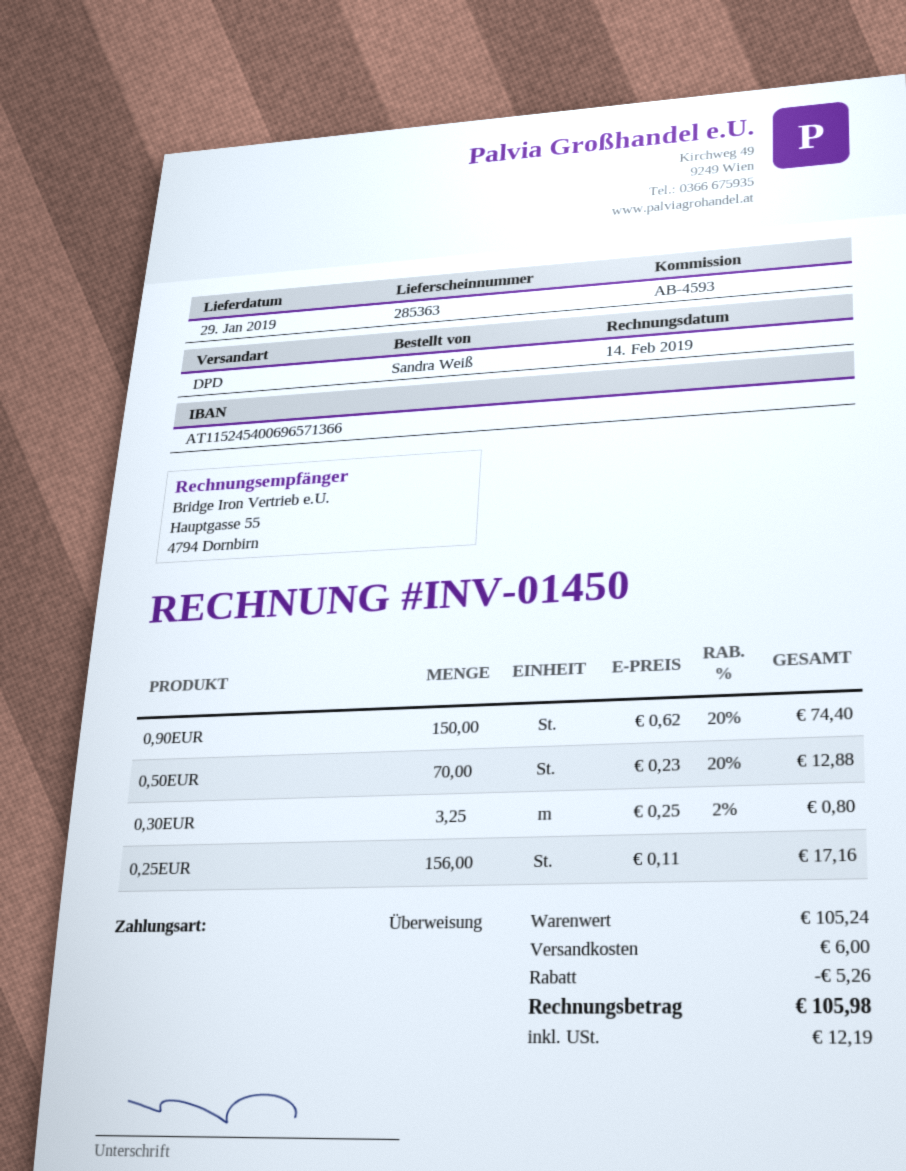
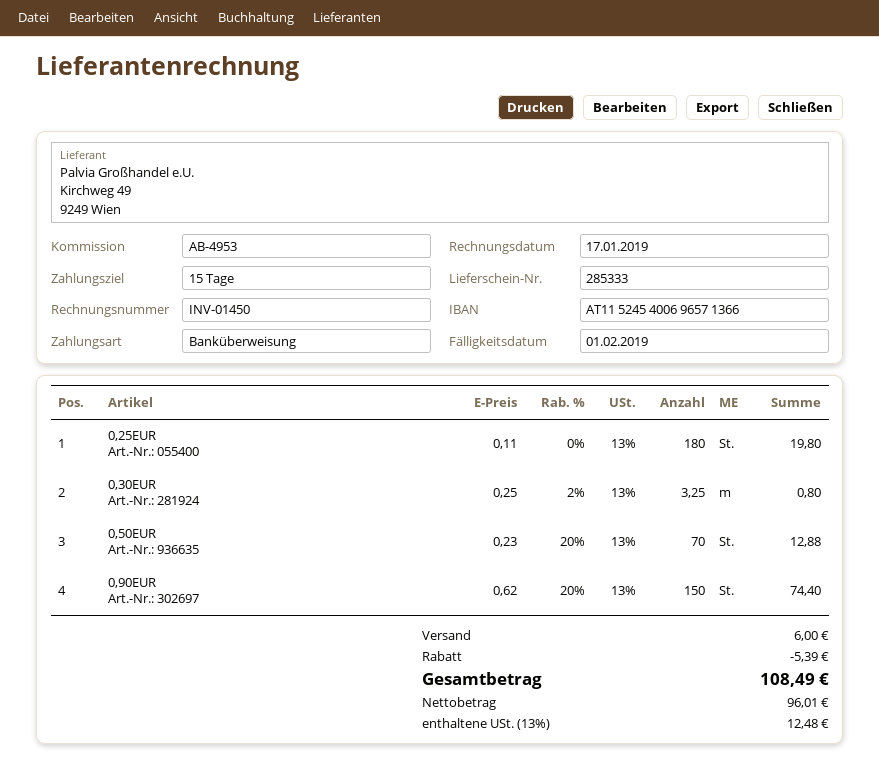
delivery note number: 285363 -> 285333
invoice date: 2019-02-14 -> 2019-01-17
reference: AB-4593 -> AB-4953
0,25EUR: 156 x 0.11 = 17.16 -> 180 x 0.11 = 19.80
discount: 5.26 -> 5.39
tax: 12.19 -> 12.48
total: 105.98 -> 108.49

